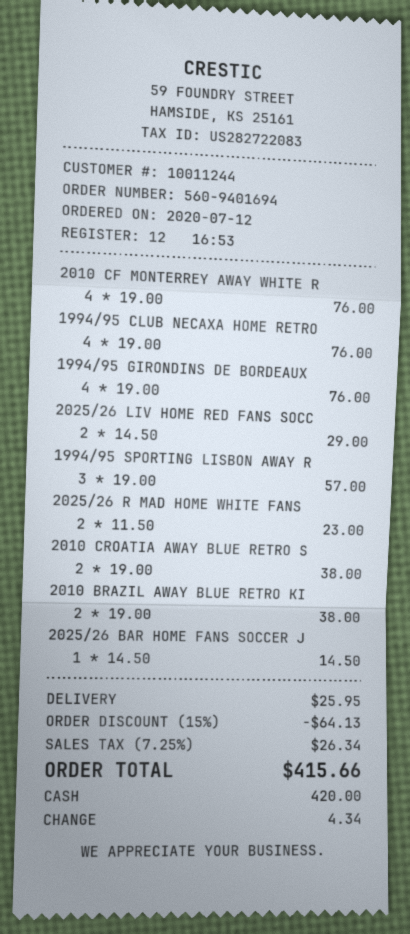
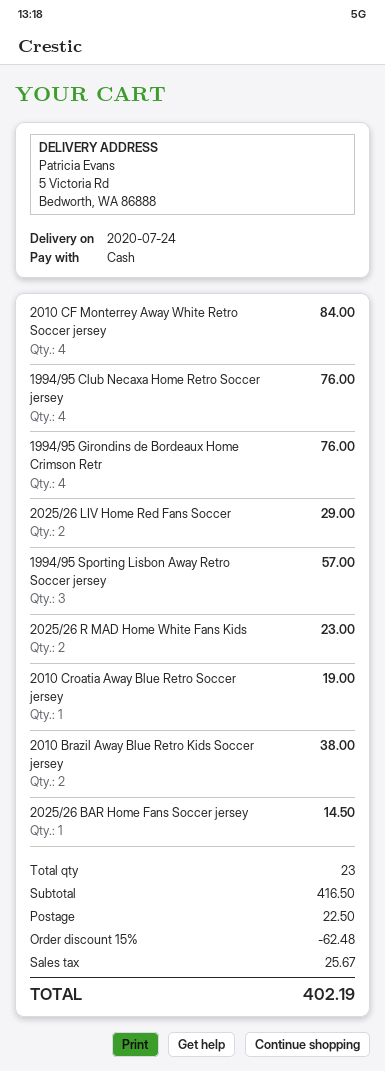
2010 CF MONTERREY AWAY WHITE R: 4 for 76.00 -> 4 for 84.00
2010 CROATIA AWAY BLUE RETRO S: 2 for 38.00 -> 1 for 19.00
discount: 15% = 64.13 -> 15% = 62.48
shipping: 25.95 -> 22.50
tax: 26.34 -> 25.67
total: 415.66 -> 402.19

